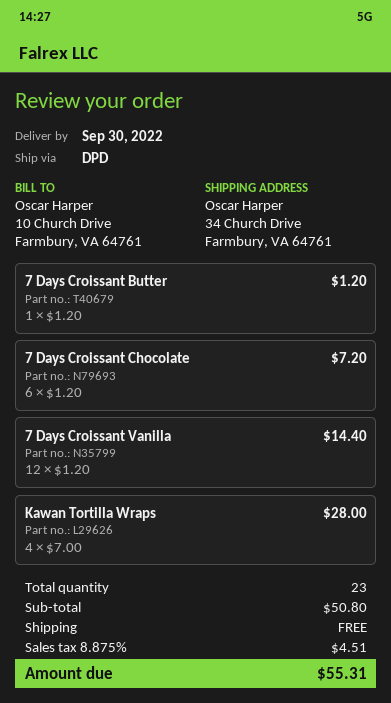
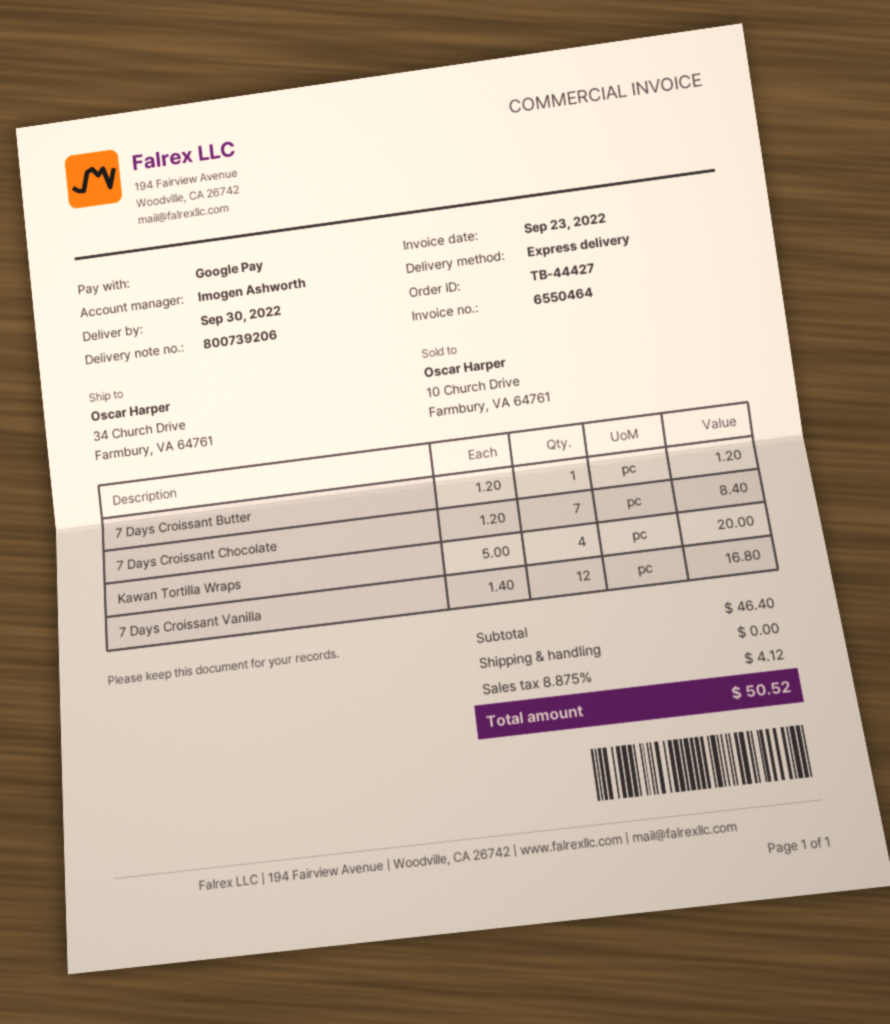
shipping method: DPD -> express
7 Days Croissant Chocolate: 6 x 1.20 = 7.20 -> 7 x 1.20 = 8.40
7 Days Croissant Vanilla: 12 x 1.20 = 14.40 -> 12 x 1.40 = 16.80
Kawan Tortilla Wraps: 4 x 7.00 = 28.00 -> 4 x 5.00 = 20.00
subtotal: 50.80 -> 46.40
tax: 8.875% = 4.51 -> 8.875% = 4.12
total: 55.31 -> 50.52

